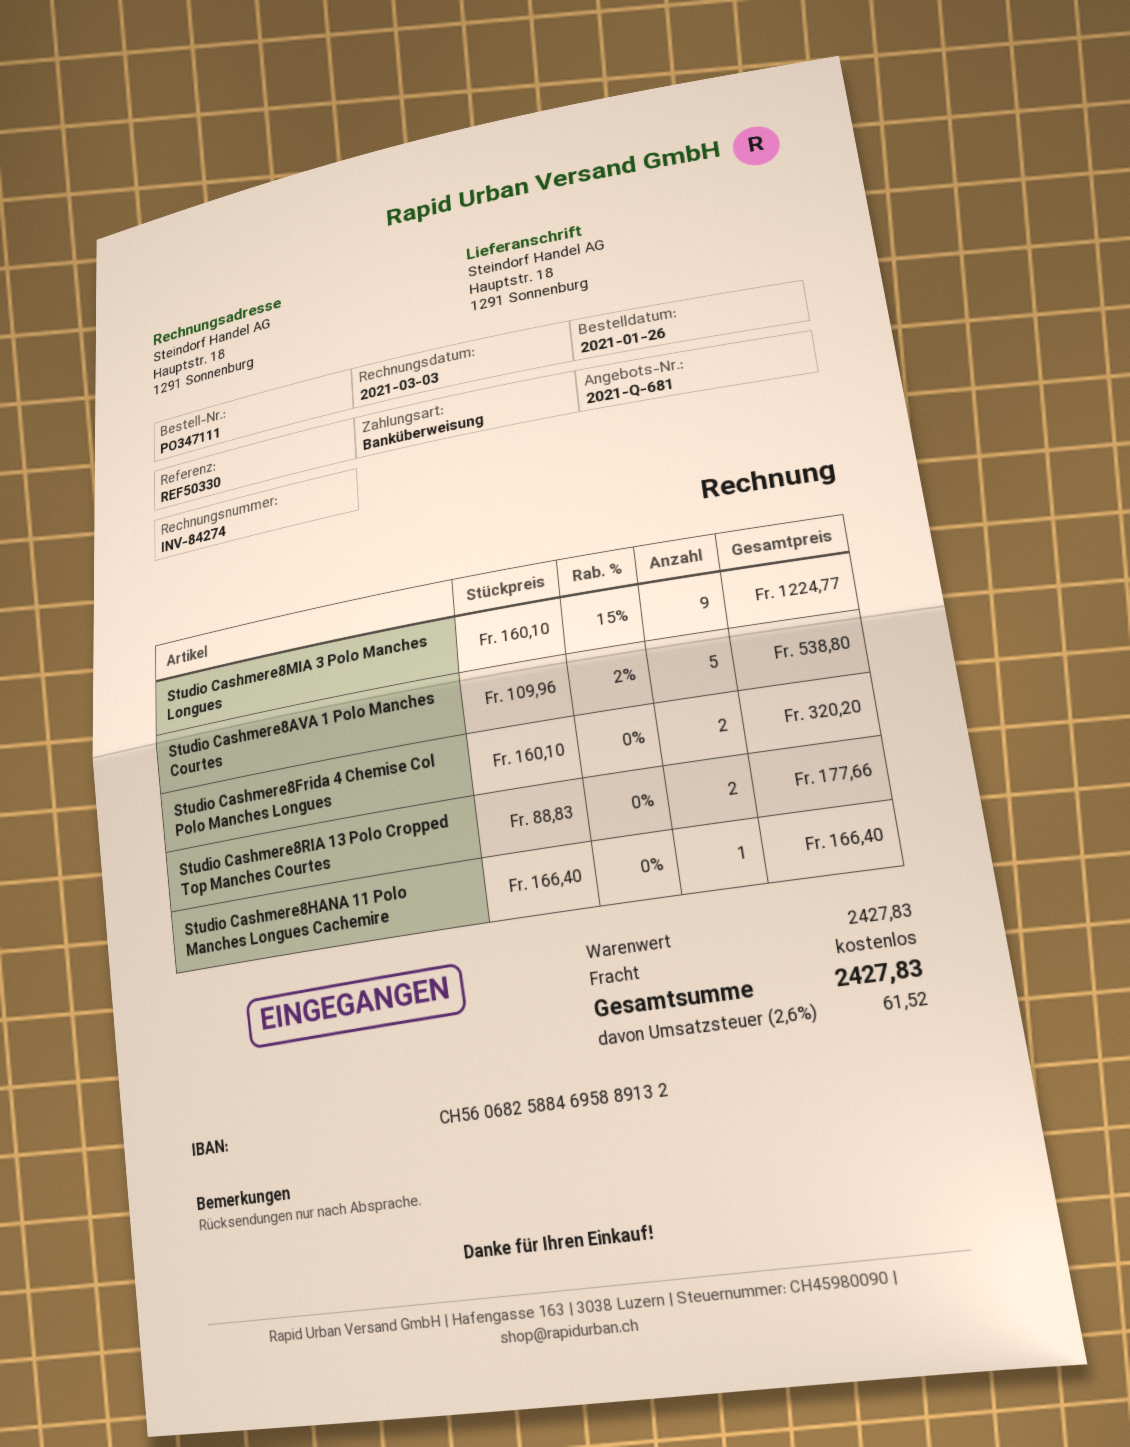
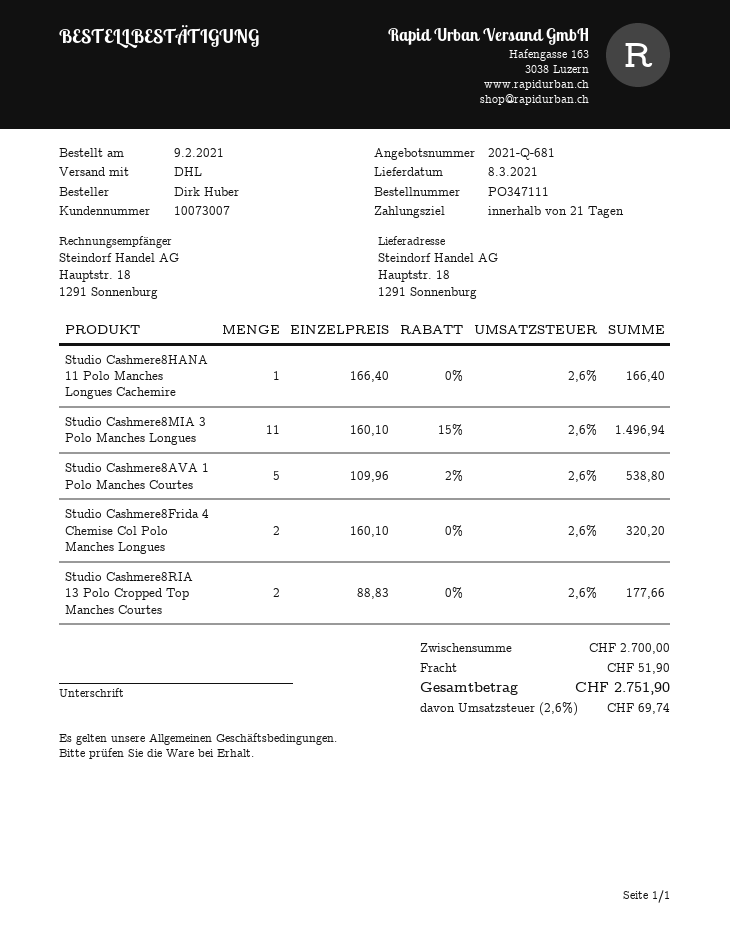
order date: 2021-01-26 -> 2021-02-09
Studio Cashmere8MIA 3 Polo Manches Longues: 9 x 160.10 - 15% = 1224.77 -> 11 x 160.10 - 15% = 1496.94
subtotal: 2427.83 -> 2700.00
shipping: 0.00 -> 51.90
tax: 2.6% = 61.52 -> 2.6% = 69.74
total: 2427.83 -> 2751.90

